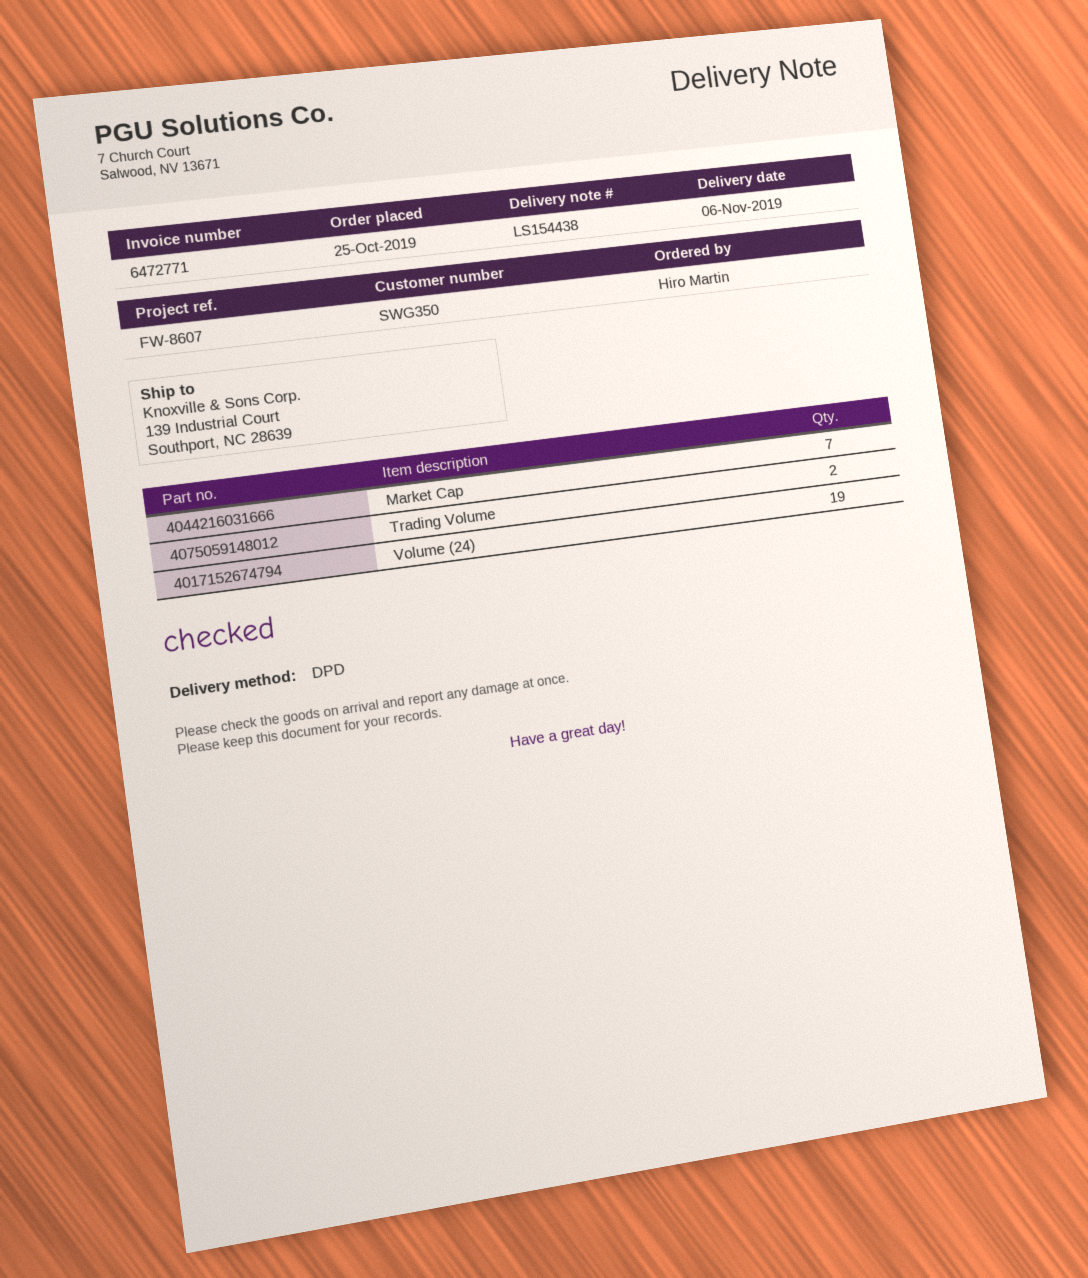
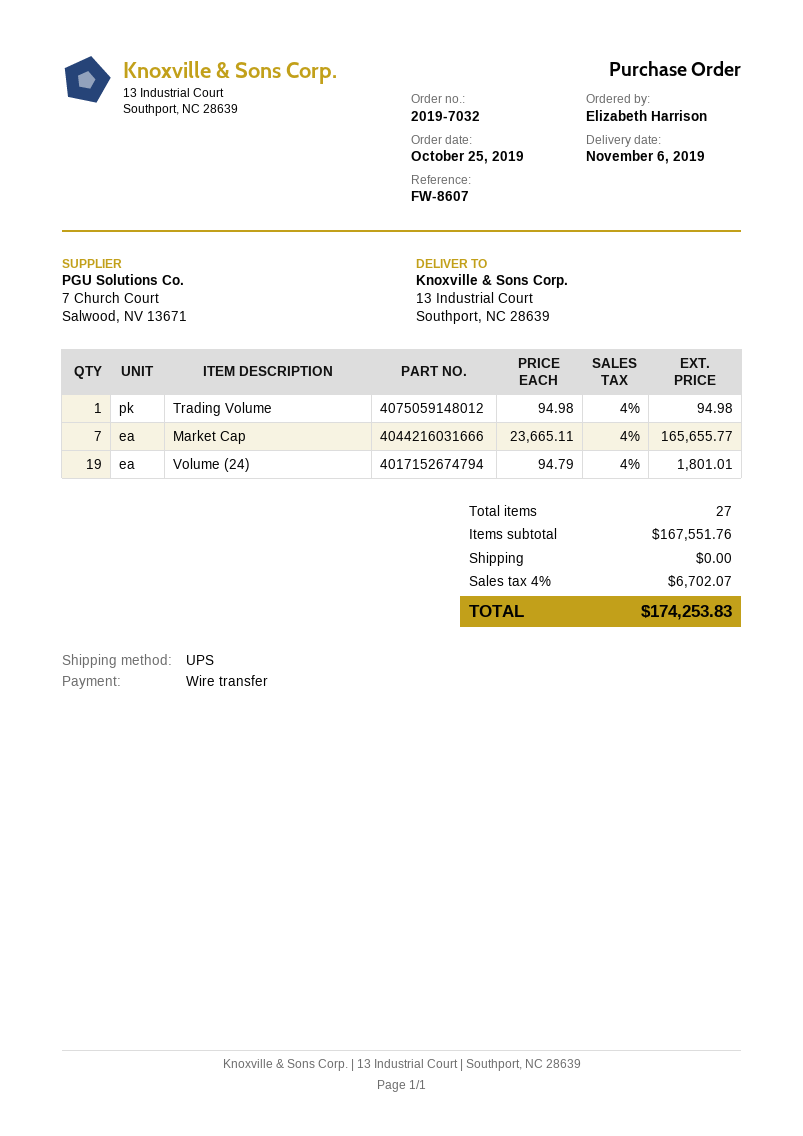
ordered by: Hiro Martin -> Elizabeth Harrison
shipping method: DPD -> UPS
ship to: 139 Industrial Court, Southport, NC 28639 -> 13 Industrial Court, Southport, NC 28639
Trading Volume: 2 -> 1

